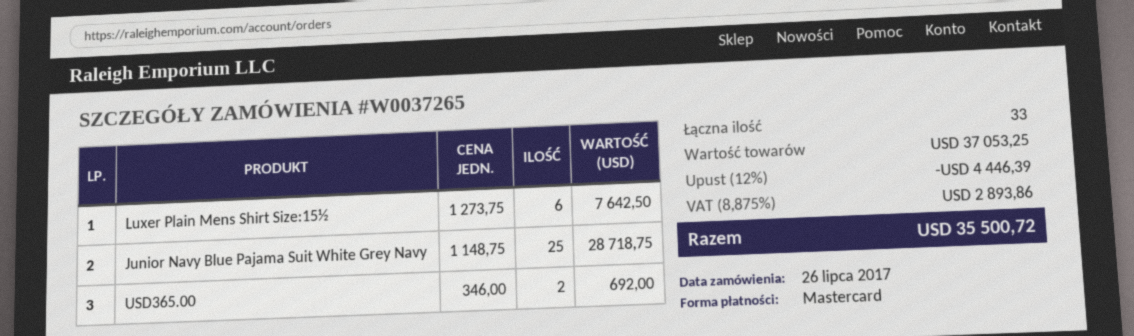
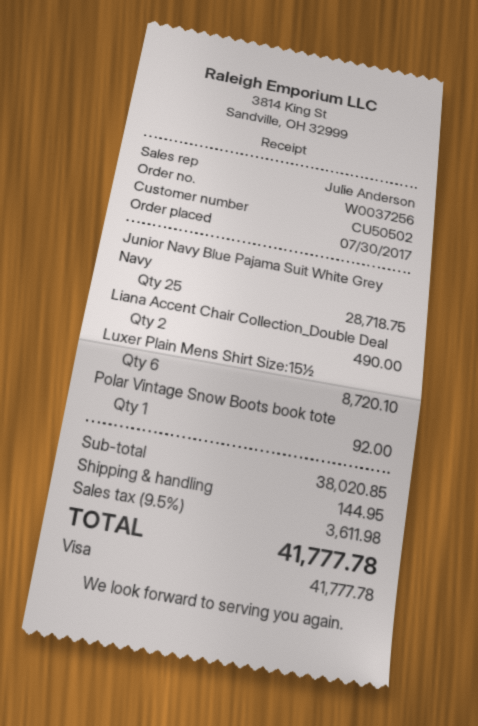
order number: W0037265 -> W0037256
order date: 2017-07-26 -> 2017-07-30
payment method: Mastercard -> Visa
Luxer Plain Mens Shirt Size:15½: 6 for 7642.50 -> 6 for 8720.10
USD365.00: 2 for 692.00 -> none
Liana Accent Chair Collection_Double Deal: none -> 2 for 490.00
Polar Vintage Snow Boots book tote: none -> 1 for 92.00
subtotal: 37053.25 -> 38020.85
discount: 12% = 4446.39 -> none
shipping: none -> 144.95
tax: 8.875% = 2893.86 -> 9.5% = 3611.98
total: 35500.72 -> 41777.78

